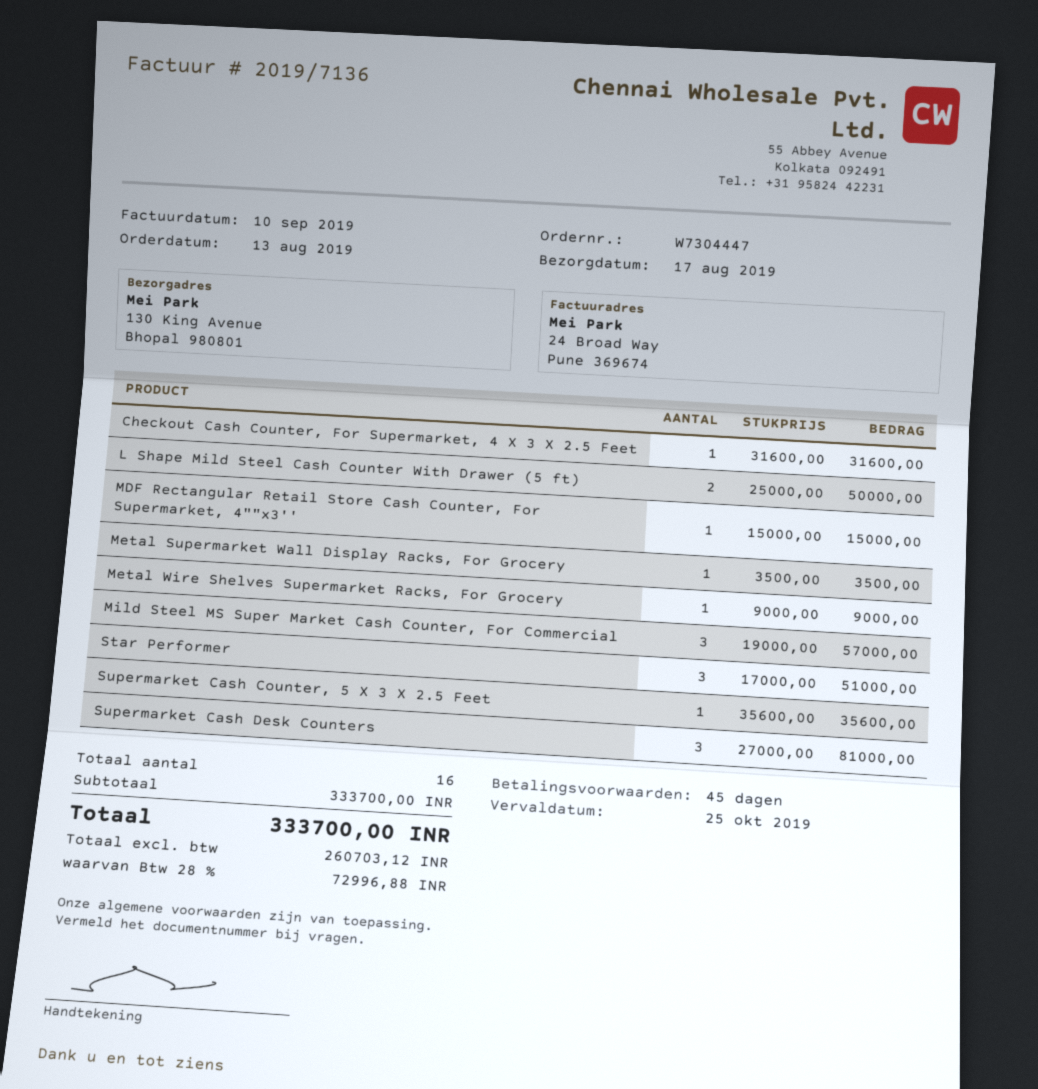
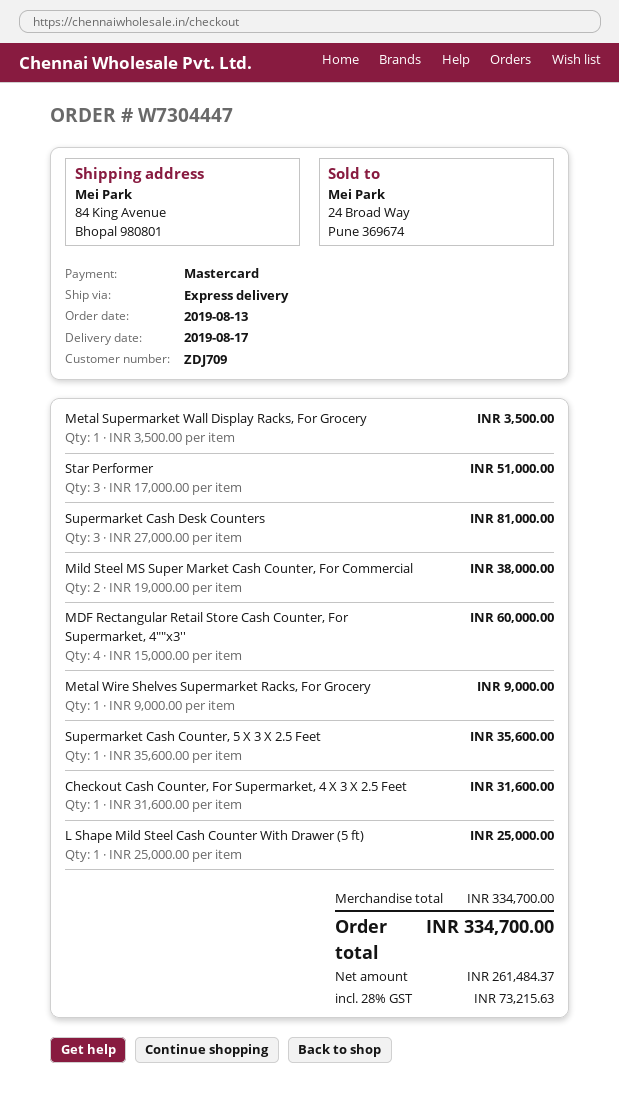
ship to: 130 King Avenue, Bhopal 980801 -> 84 King Avenue, Bhopal 980801
L Shape Mild Steel Cash Counter With Drawer (5 ft): 2 x 25000.00 = 50000.00 -> 1 x 25000.00 = 25000.00
MDF Rectangular Retail Store Cash Counter, For Supermarket, 4""x3'': 1 x 15000.00 = 15000.00 -> 4 x 15000.00 = 60000.00
Mild Steel MS Super Market Cash Counter, For Commercial: 3 x 19000.00 = 57000.00 -> 2 x 19000.00 = 38000.00
subtotal: 333700.00 -> 334700.00
net: 260703.12 -> 261484.37
tax: 28% = 72996.88 -> 28% = 73215.63
total: 333700.00 -> 334700.00

